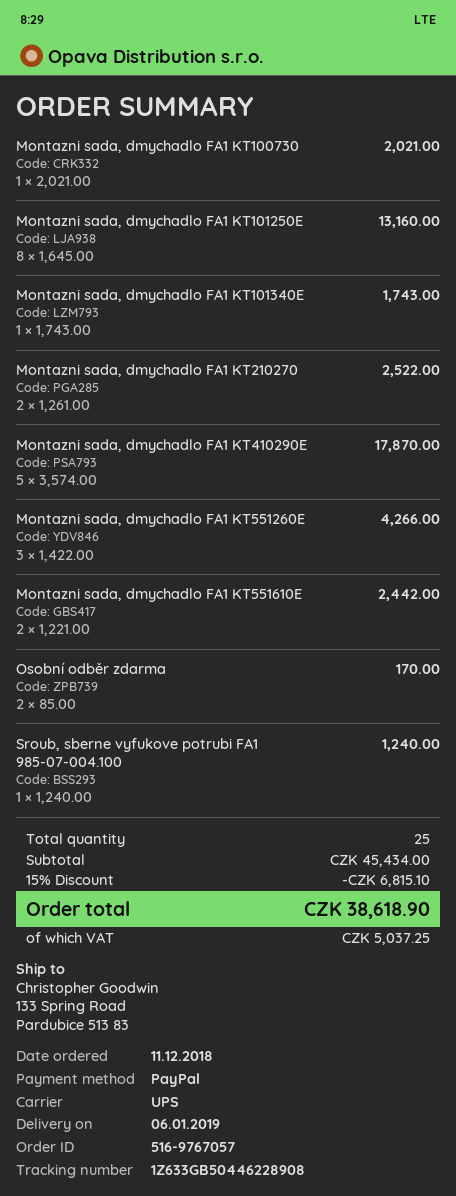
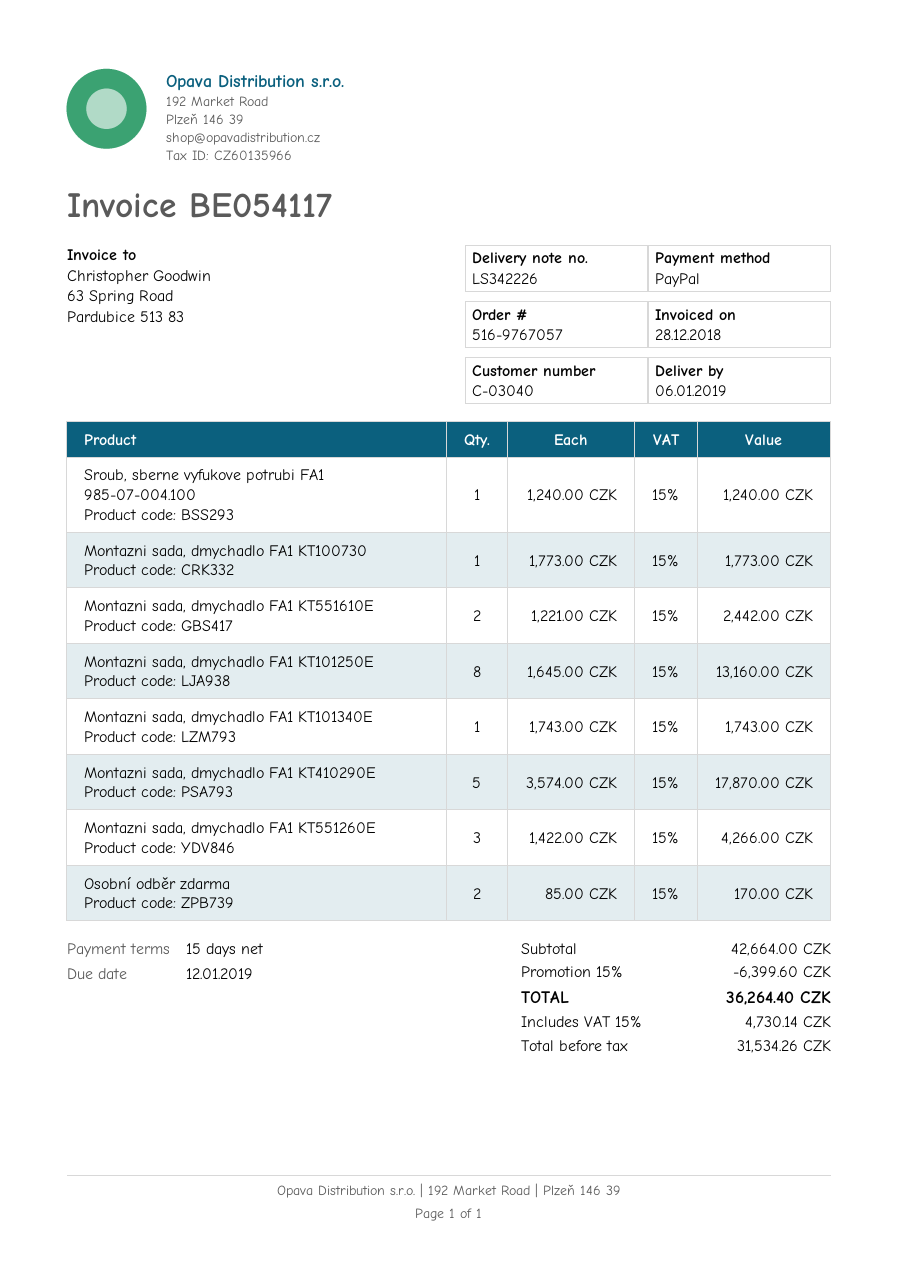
Montazni sada, dmychadlo FA1 KT100730: 1 x 2021.00 = 2021.00 -> 1 x 1773.00 = 1773.00
Montazni sada, dmychadlo FA1 KT210270: 2 x 1261.00 = 2522.00 -> none
subtotal: 45434.00 -> 42664.00
discount: 15% = 6815.10 -> 15% = 6399.60
tax: 5037.25 -> 4730.14
total: 38618.90 -> 36264.40

